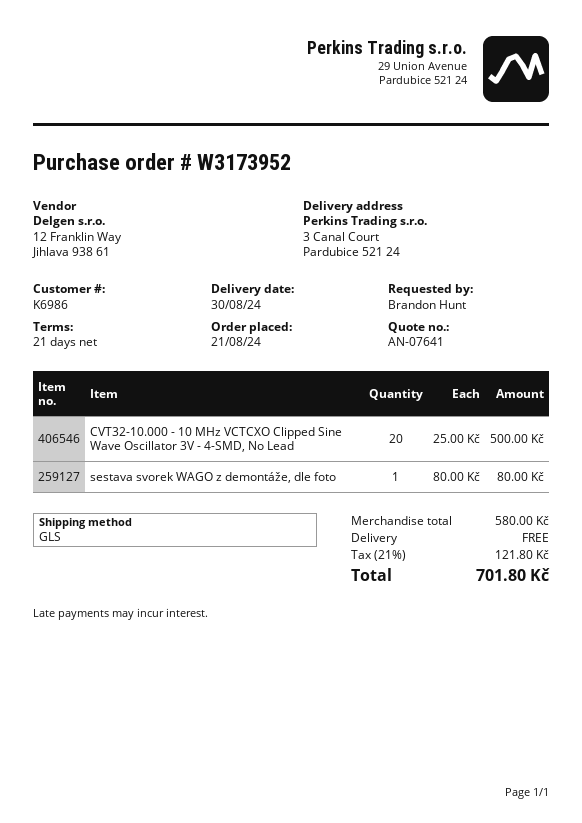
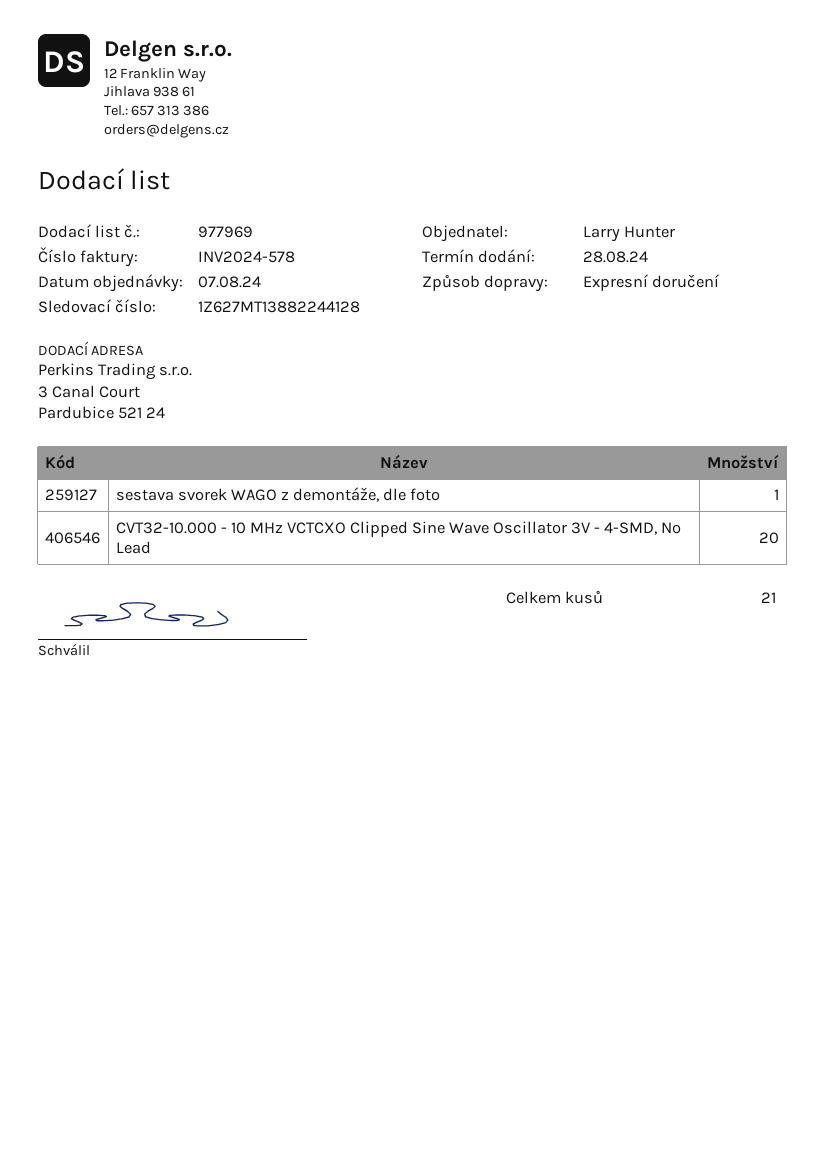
order date: 2024-08-21 -> 2024-08-07
delivery date: 2024-08-30 -> 2024-08-28
ordered by: Brandon Hunt -> Larry Hunter
shipping method: GLS -> express

